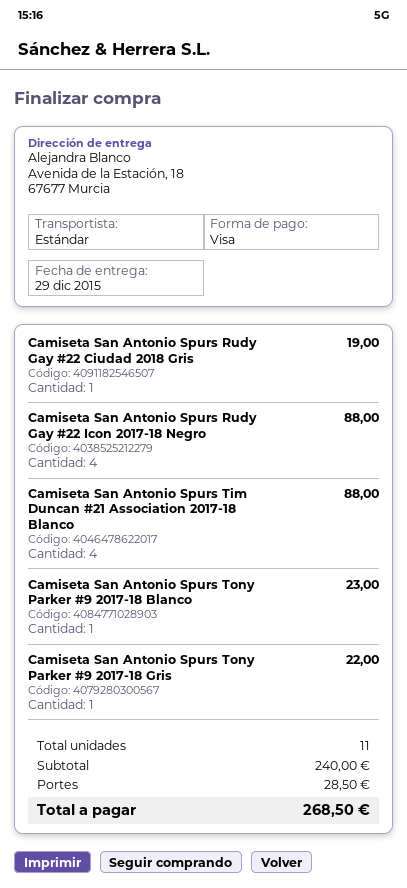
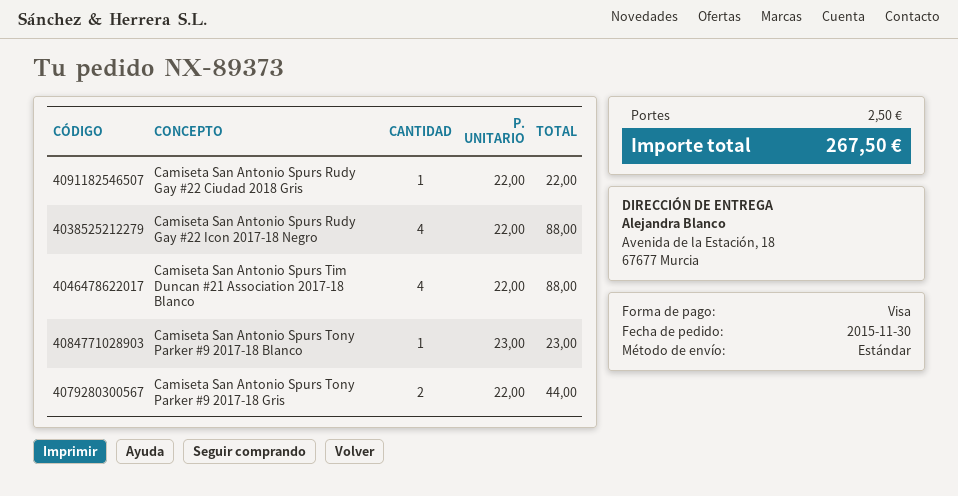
Camiseta San Antonio Spurs Rudy Gay #22 Ciudad 2018 Gris: 1 for 19.00 -> 1 for 22.00
Camiseta San Antonio Spurs Tony Parker #9 2017-18 Gris: 1 for 22.00 -> 2 for 44.00
shipping: 28.50 -> 2.50
total: 268.50 -> 267.50

